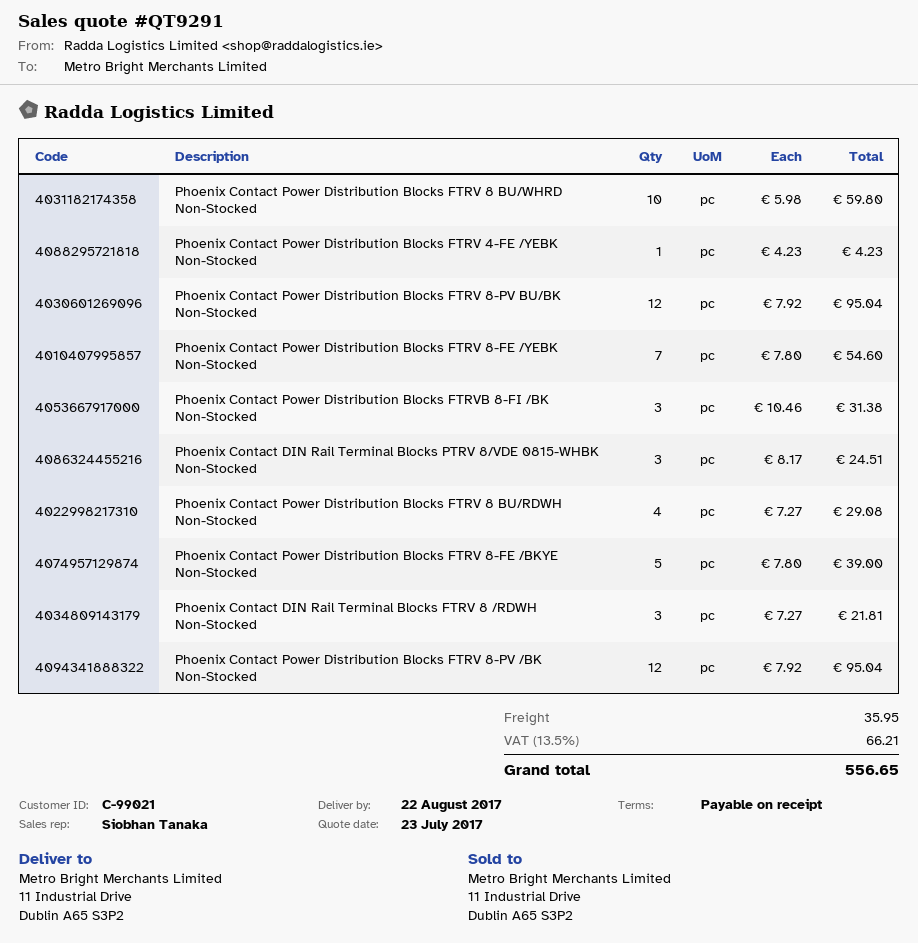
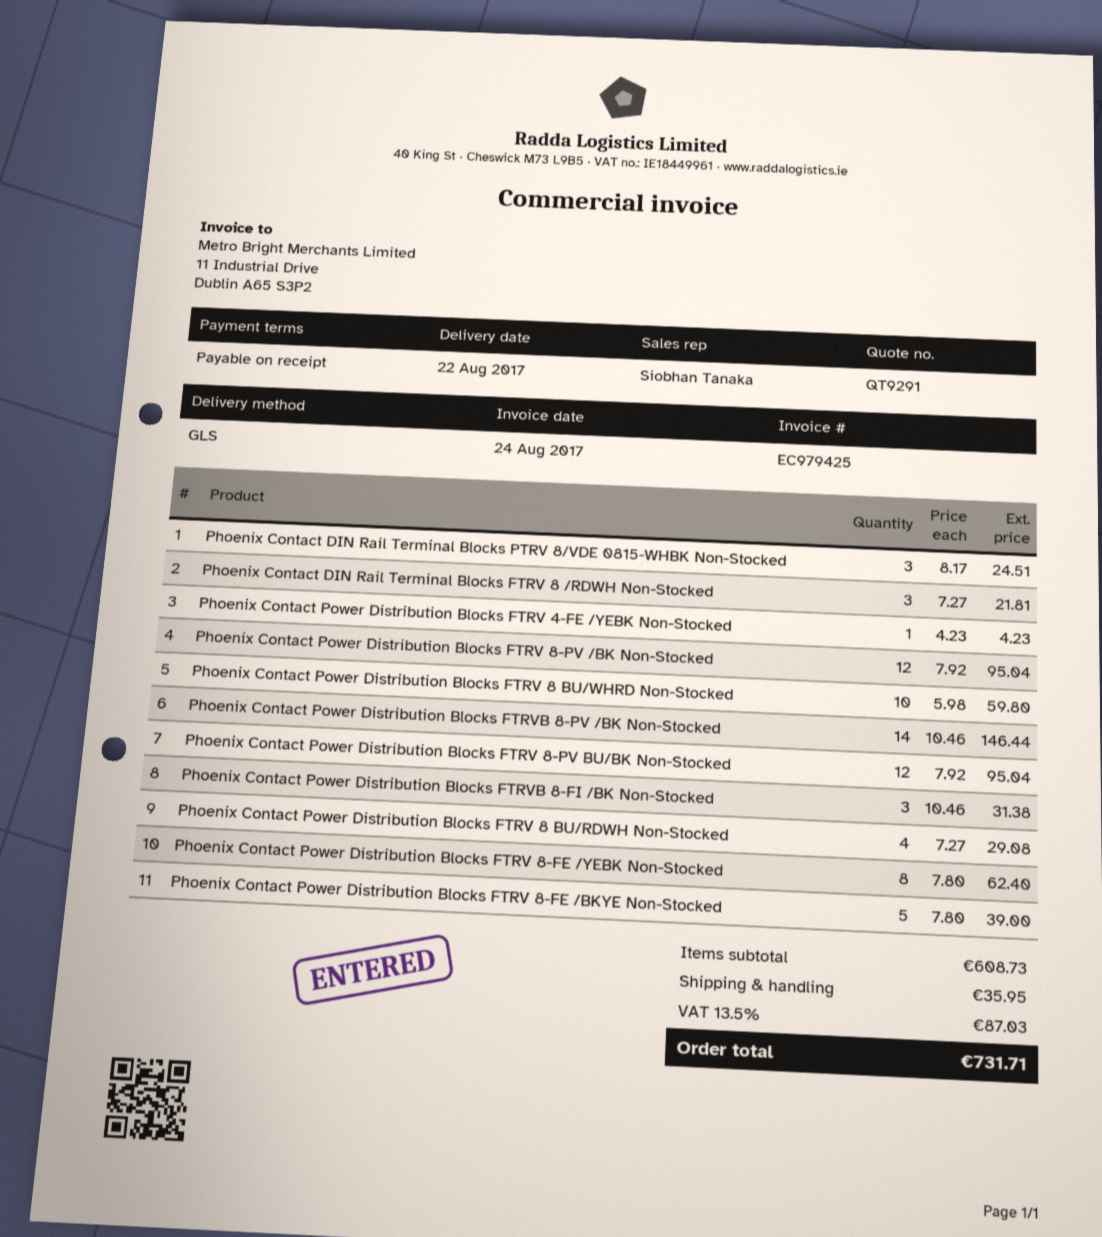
Phoenix Contact Power Distribution Blocks FTRV 8-FE /YEBK Non-Stocked: 7 x 7.80 = 54.60 -> 8 x 7.80 = 62.40
Phoenix Contact Power Distribution Blocks FTRVB 8-PV /BK Non-Stocked: none -> 14 x 10.46 = 146.44
tax: 13.5% = 66.21 -> 13.5% = 87.03
total: 556.65 -> 731.71

